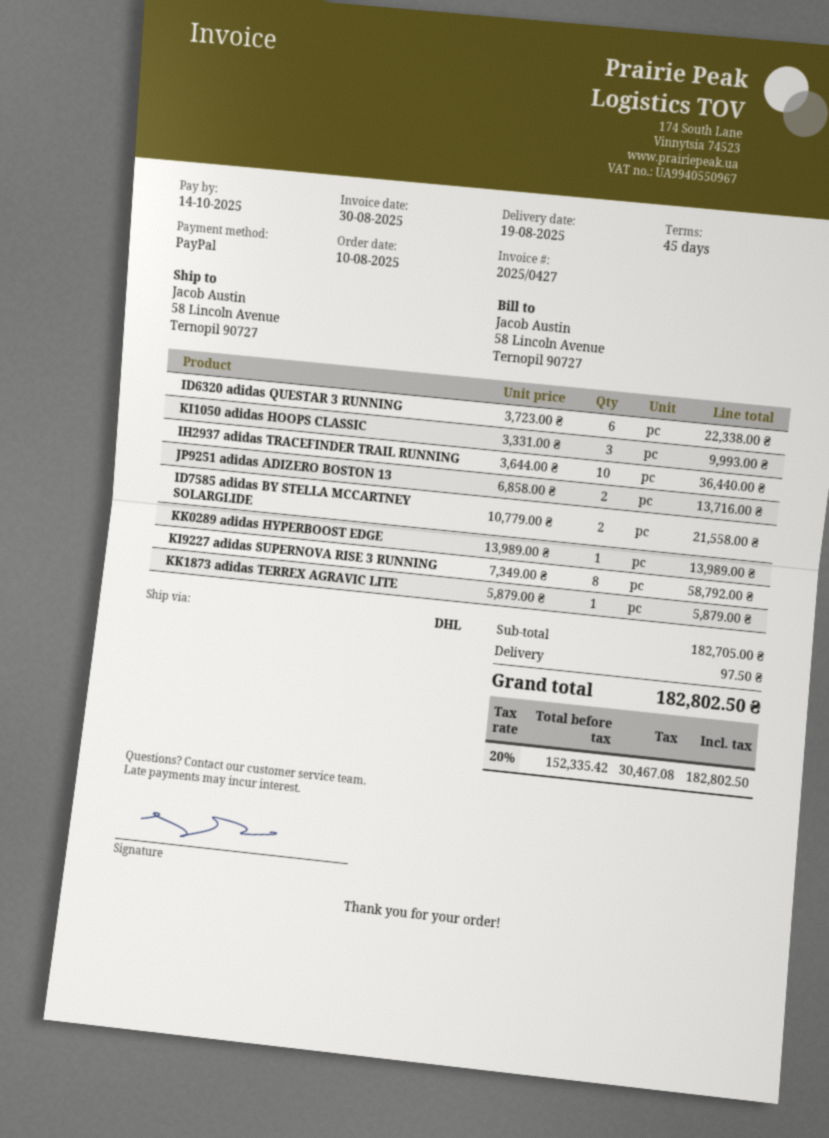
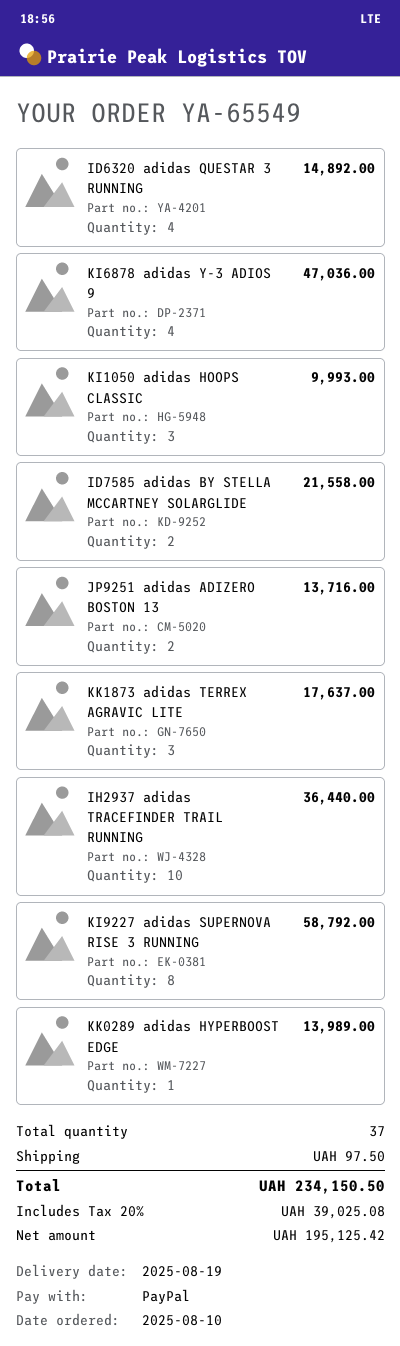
ID6320 adidas QUESTAR 3 RUNNING: 6 for 22338.00 -> 4 for 14892.00
KK1873 adidas TERREX AGRAVIC LITE: 1 for 5879.00 -> 3 for 17637.00
KI6878 adidas Y-3 ADIOS 9: none -> 4 for 47036.00
net: 152335.42 -> 195125.42
tax: 20% = 30467.08 -> 20% = 39025.08
total: 182802.50 -> 234150.50

